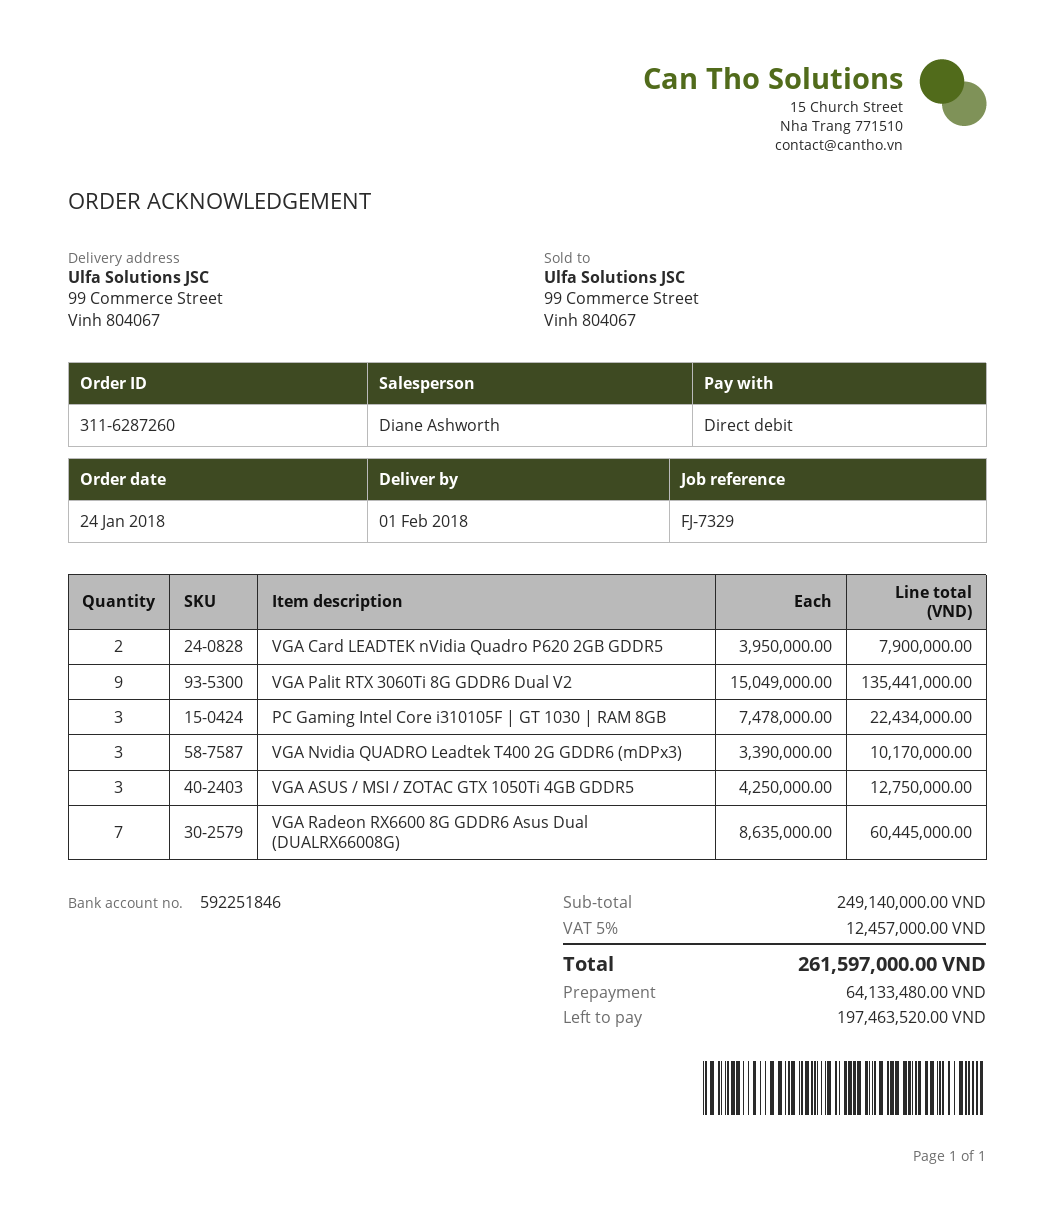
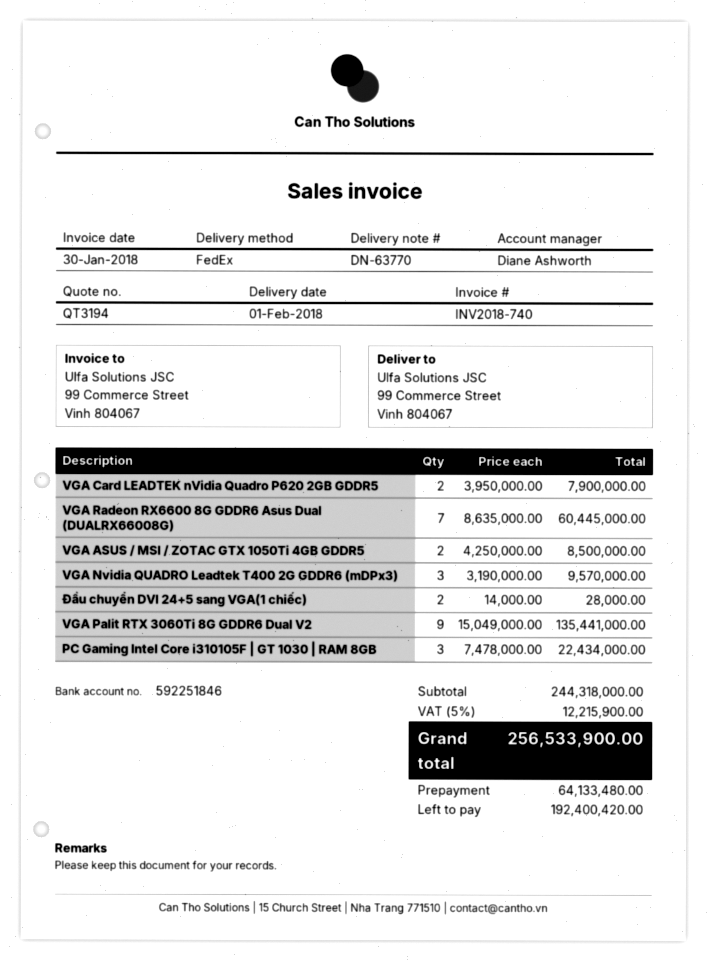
VGA Nvidia QUADRO Leadtek T400 2G GDDR6 (mDPx3): 3 x 3390000.00 = 10170000.00 -> 3 x 3190000.00 = 9570000.00
VGA ASUS / MSI / ZOTAC GTX 1050Ti 4GB GDDR5: 3 x 4250000.00 = 12750000.00 -> 2 x 4250000.00 = 8500000.00
Đầu chuyển DVI 24+5 sang VGA(1 chiếc): none -> 2 x 14000.00 = 28000.00
subtotal: 249140000.00 -> 244318000.00
tax: 5% = 12457000.00 -> 5% = 12215900.00
total: 261597000.00 -> 256533900.00
balance: 197463520.00 -> 192400420.00

